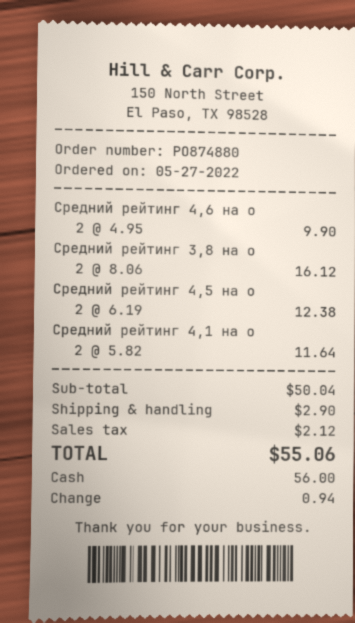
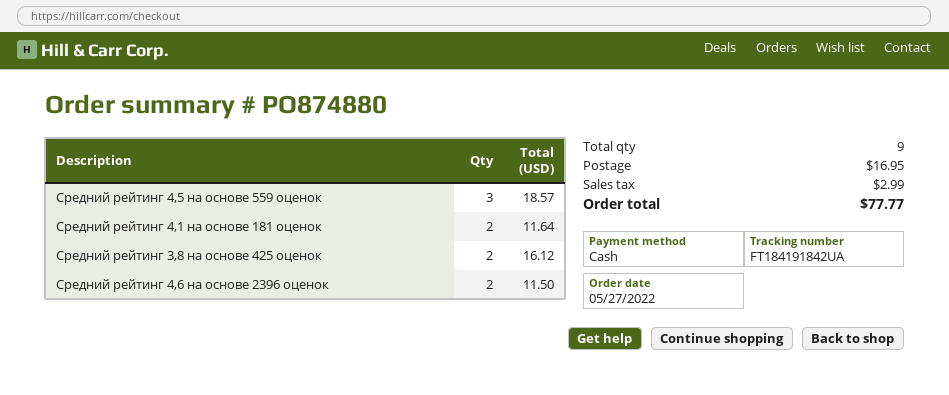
Средний рейтинг 4,6 на о: 2 for 9.90 -> 2 for 11.50
Средний рейтинг 4,5 на о: 2 for 12.38 -> 3 for 18.57
shipping: 2.90 -> 16.95
tax: 2.12 -> 2.99
total: 55.06 -> 77.77

